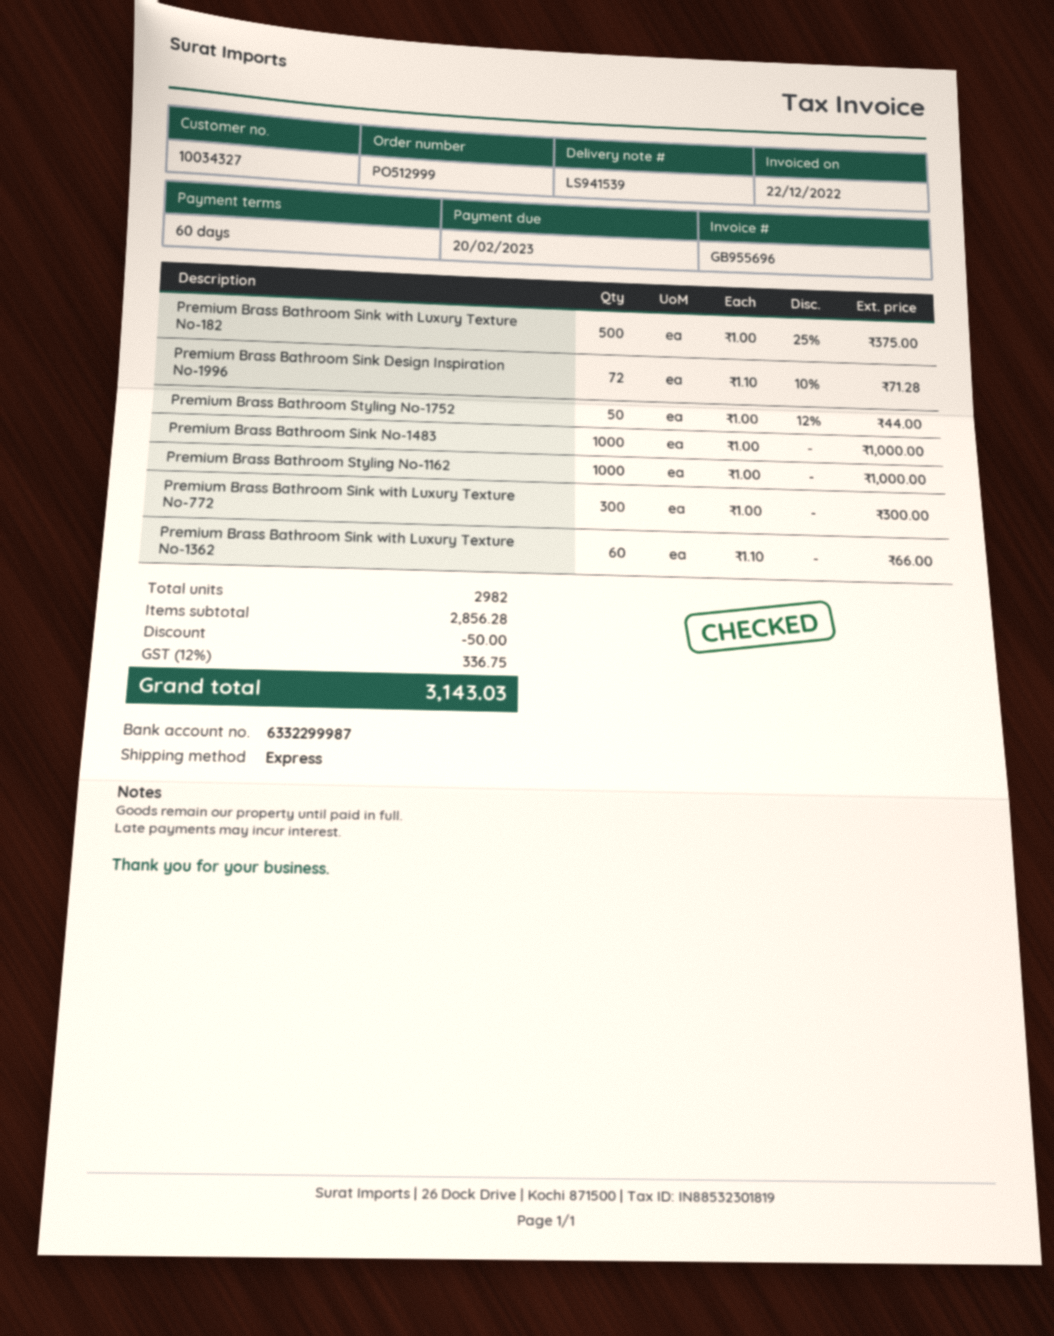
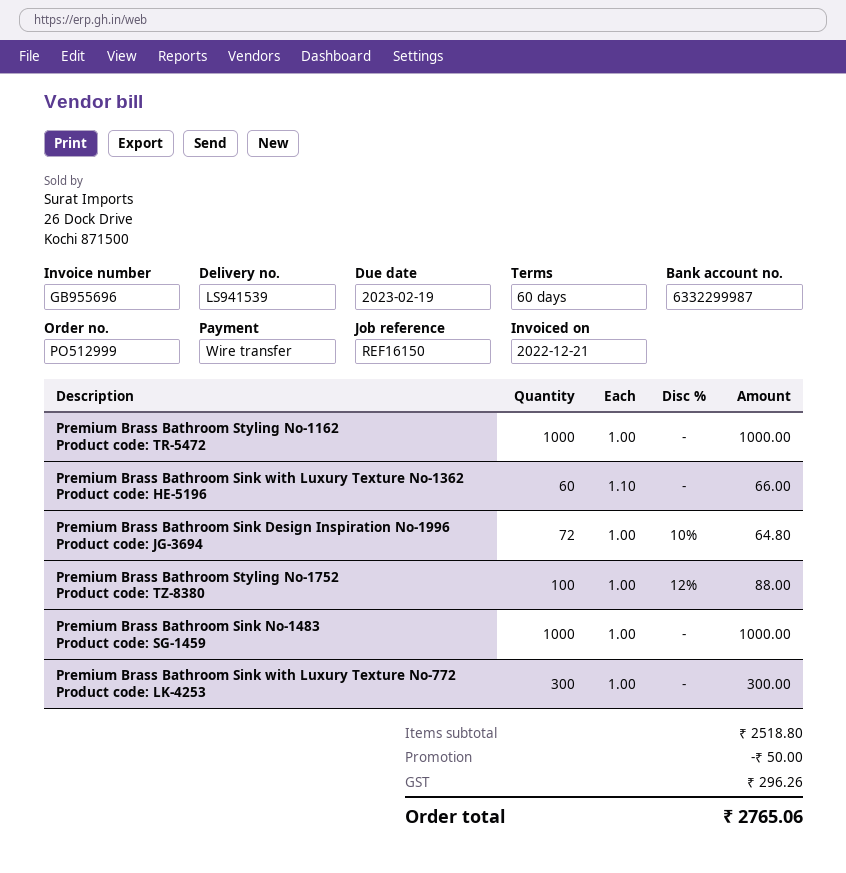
invoice date: 2022-12-22 -> 2022-12-21
due date: 2023-02-20 -> 2023-02-19
Premium Brass Bathroom Sink with Luxury Texture No-182: 500 x 1.00 - 25% = 375.00 -> none
Premium Brass Bathroom Sink Design Inspiration No-1996: 72 x 1.10 - 10% = 71.28 -> 72 x 1.00 - 10% = 64.80
Premium Brass Bathroom Styling No-1752: 50 x 1.00 - 12% = 44.00 -> 100 x 1.00 - 12% = 88.00
subtotal: 2856.28 -> 2518.80
tax: 336.75 -> 296.26
total: 3143.03 -> 2765.06

